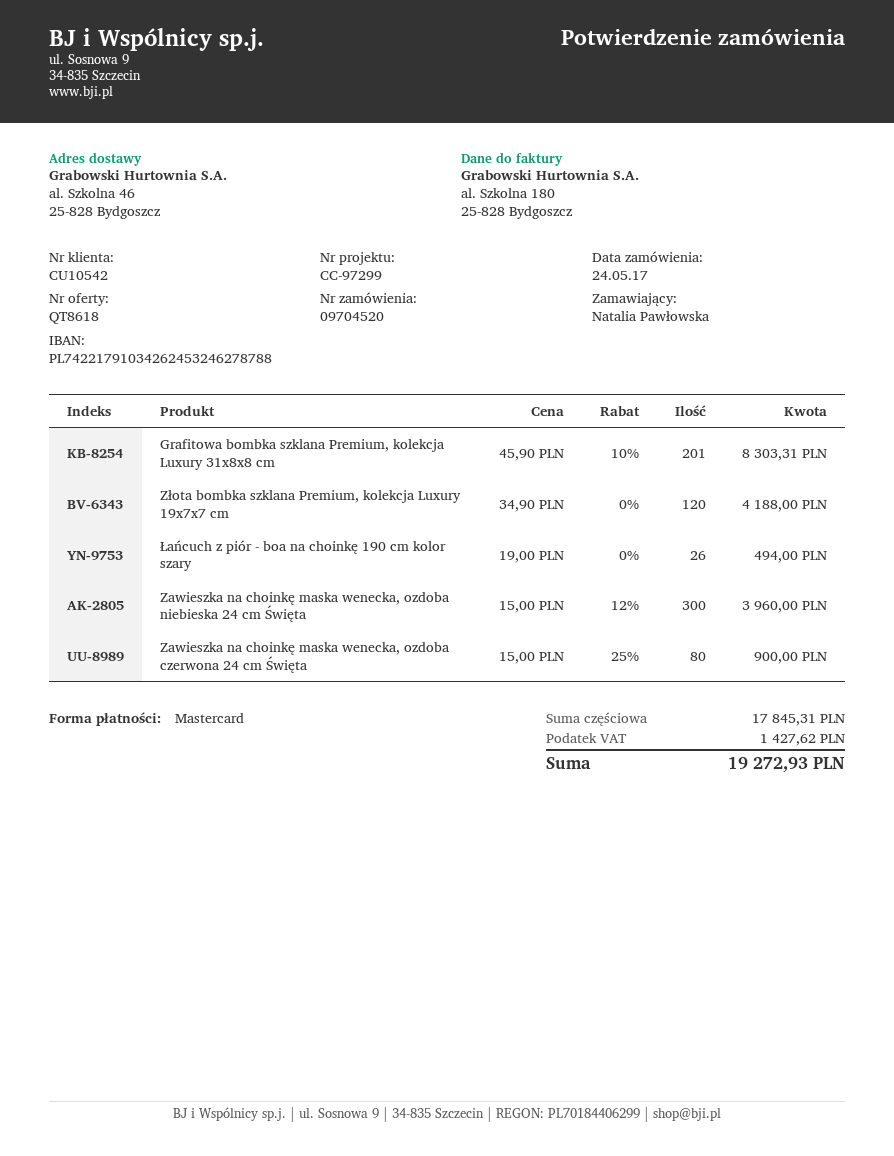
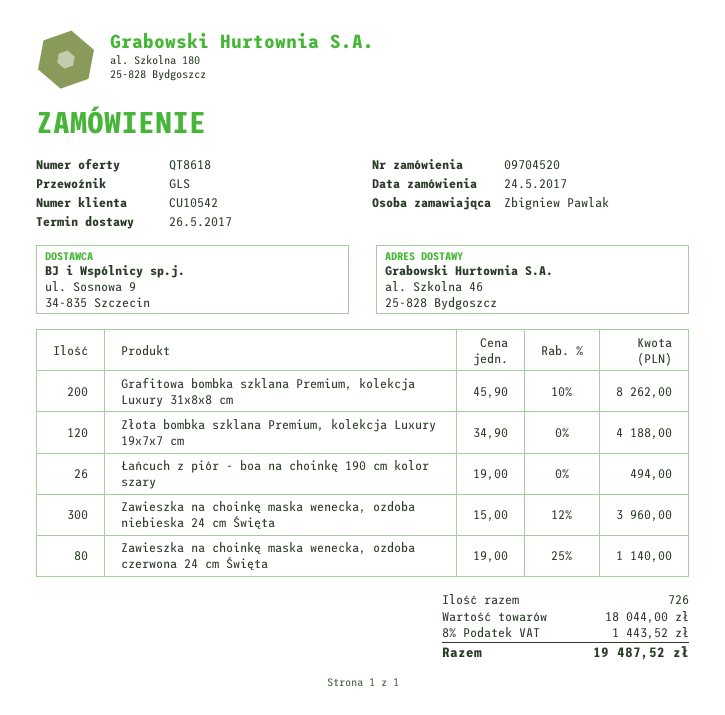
ordered by: Natalia Pawłowska -> Zbigniew Pawlak
Grafitowa bombka szklana Premium, kolekcja Luxury 31x8x8 cm: 201 x 45.90 - 10% = 8303.31 -> 200 x 45.90 - 10% = 8262.00
Zawieszka na choinkę maska wenecka, ozdoba czerwona 24 cm Święta: 80 x 15.00 - 25% = 900.00 -> 80 x 19.00 - 25% = 1140.00
subtotal: 17845.31 -> 18044.00
tax: 1427.62 -> 1443.52
total: 19272.93 -> 19487.52

